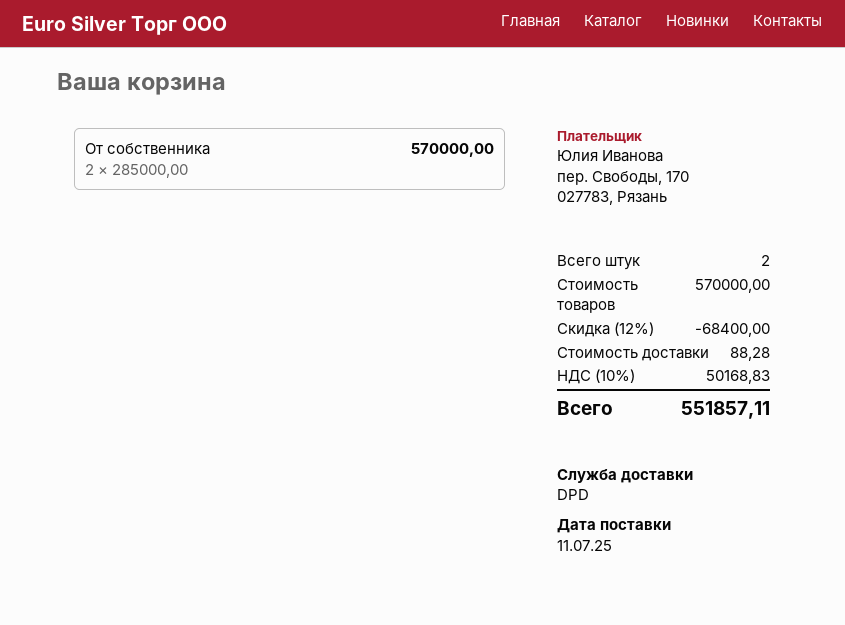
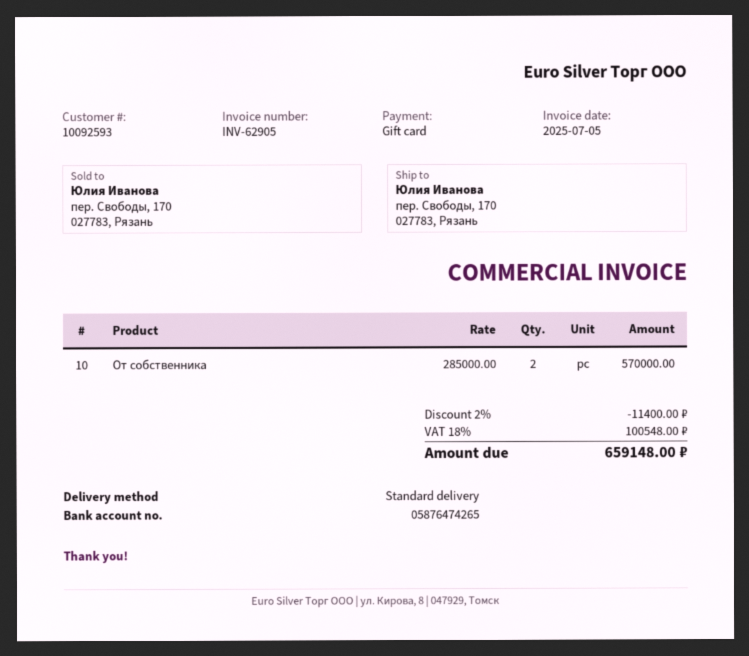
shipping method: DPD -> standard
discount: 12% = 68400.00 -> 2% = 11400.00
shipping: 88.28 -> none
tax: 10% = 50168.83 -> 18% = 100548.00
total: 551857.11 -> 659148.00

